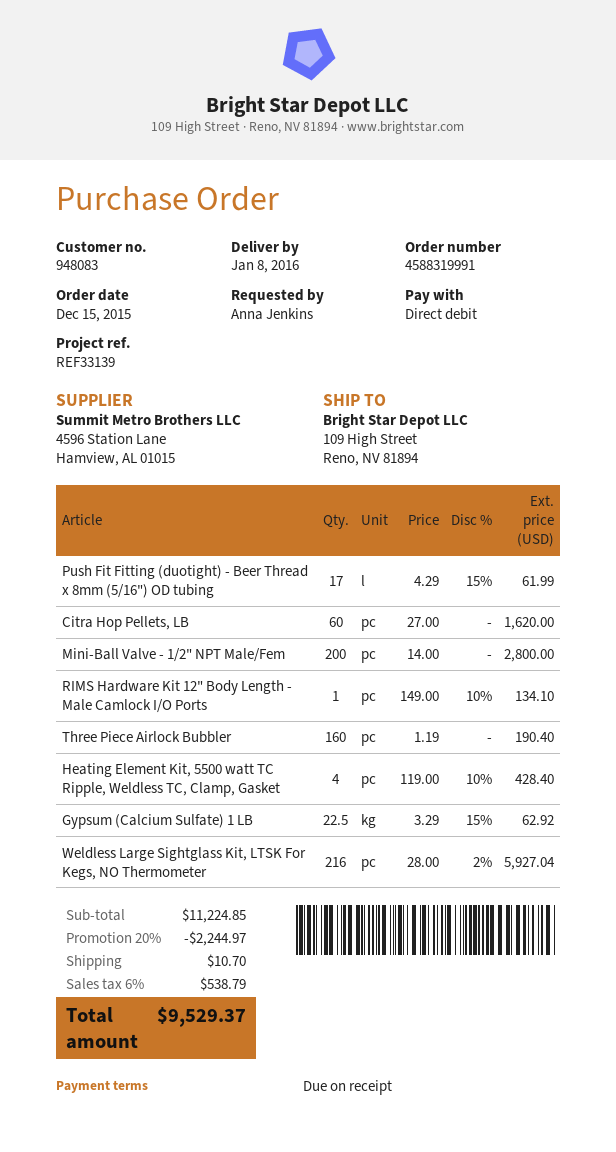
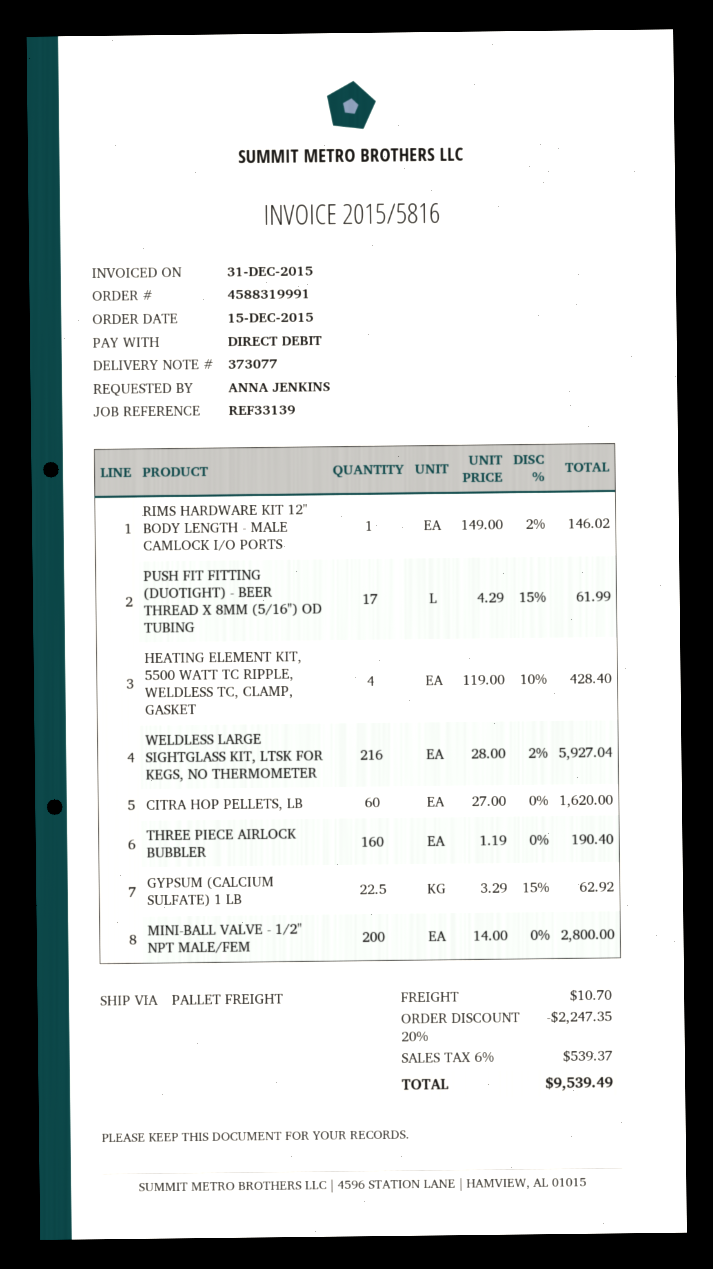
RIMS Hardware Kit 12" Body Length - Male Camlock I/O Ports: 1 x 149.00 - 10% = 134.10 -> 1 x 149.00 - 2% = 146.02
discount: 20% = 2244.97 -> 20% = 2247.35
tax: 6% = 538.79 -> 6% = 539.37
total: 9529.37 -> 9539.49

